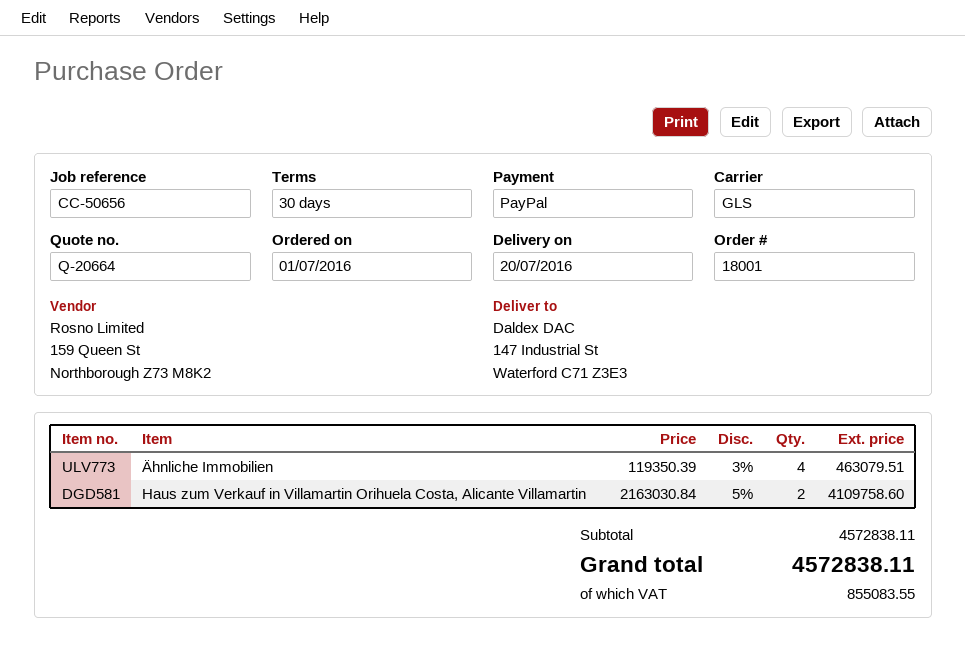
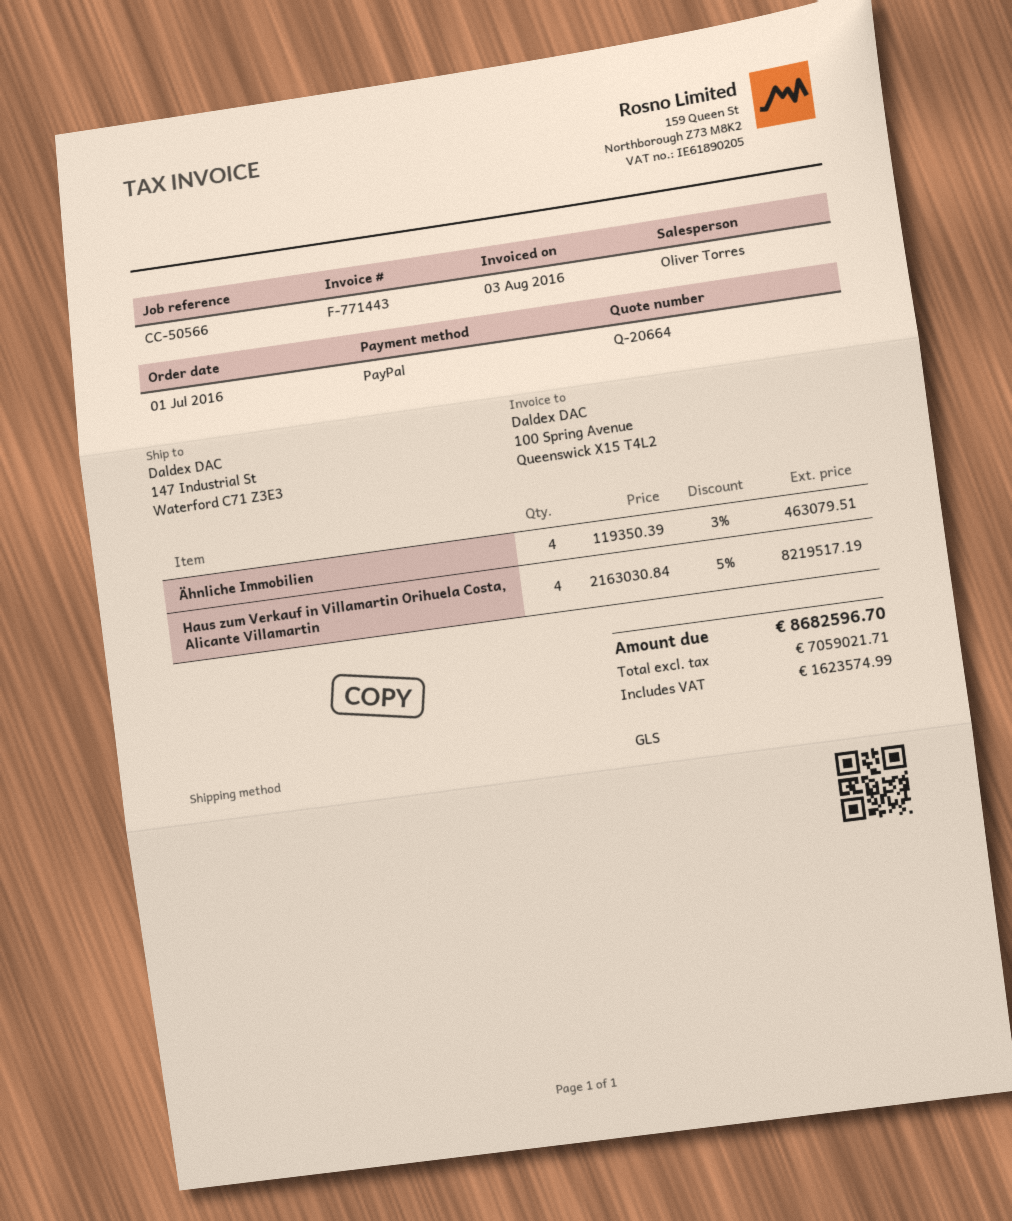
reference: CC-50656 -> CC-50566
Haus zum Verkauf in Villamartin Orihuela Costa, Alicante Villamartin: 2 x 2163030.84 - 5% = 4109758.60 -> 4 x 2163030.84 - 5% = 8219517.19
tax: 855083.55 -> 1623574.99
total: 4572838.11 -> 8682596.70

